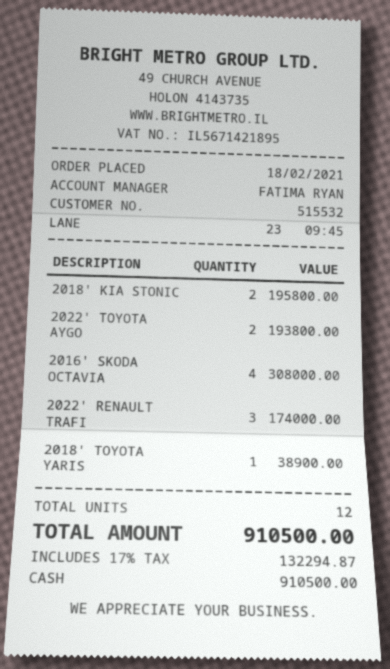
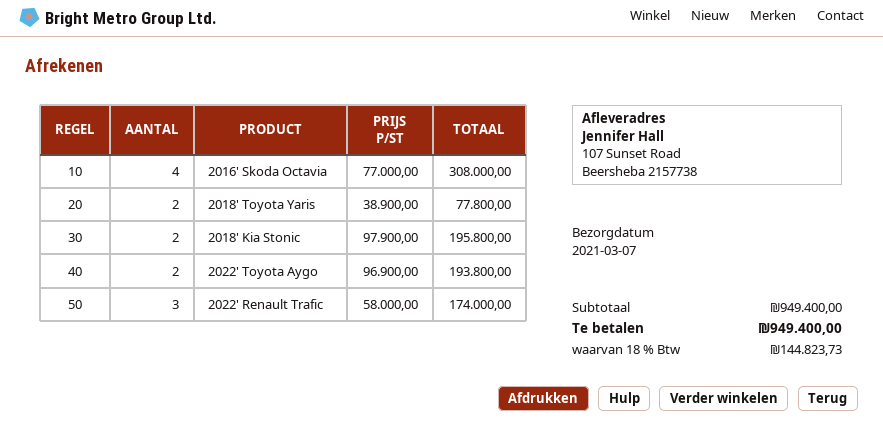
2018' TOYOTA YARIS: 1 for 38900.00 -> 2 for 77800.00
tax: 17% = 132294.87 -> 18% = 144823.73
total: 910500.00 -> 949400.00

